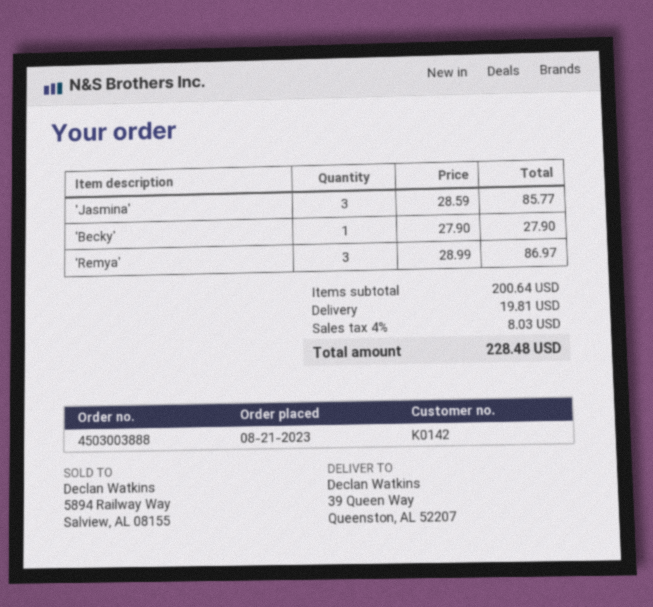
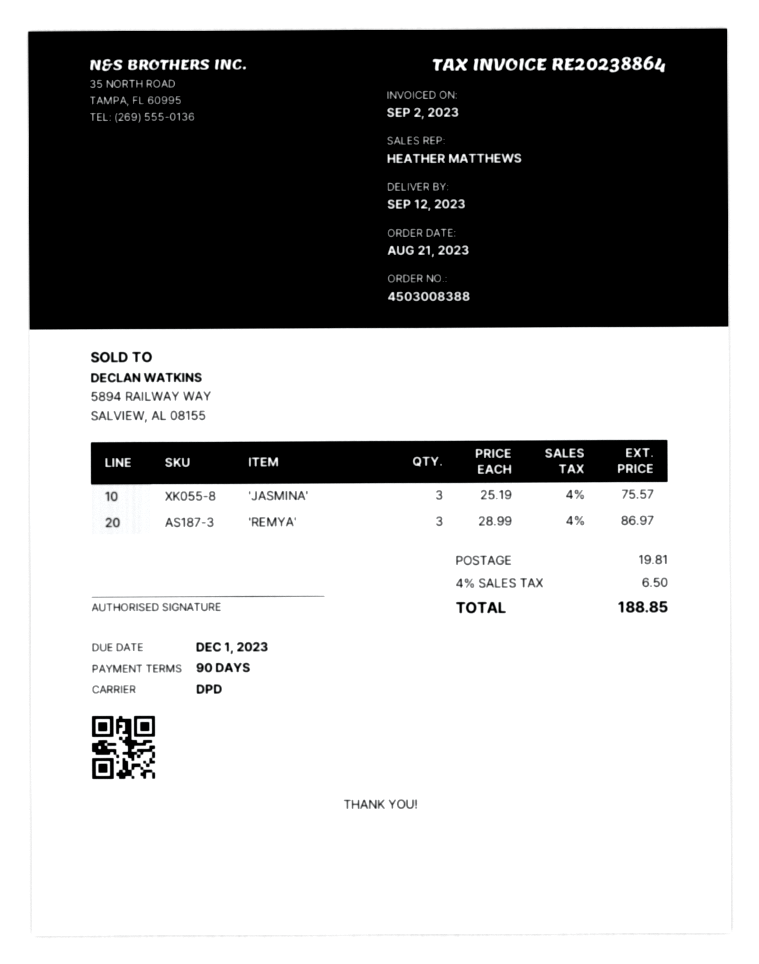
order number: 4503003888 -> 4503008388
'Jasmina': 3 x 28.59 = 85.77 -> 3 x 25.19 = 75.57
'Becky': 1 x 27.90 = 27.90 -> none
tax: 4% = 8.03 -> 4% = 6.50
total: 228.48 -> 188.85

